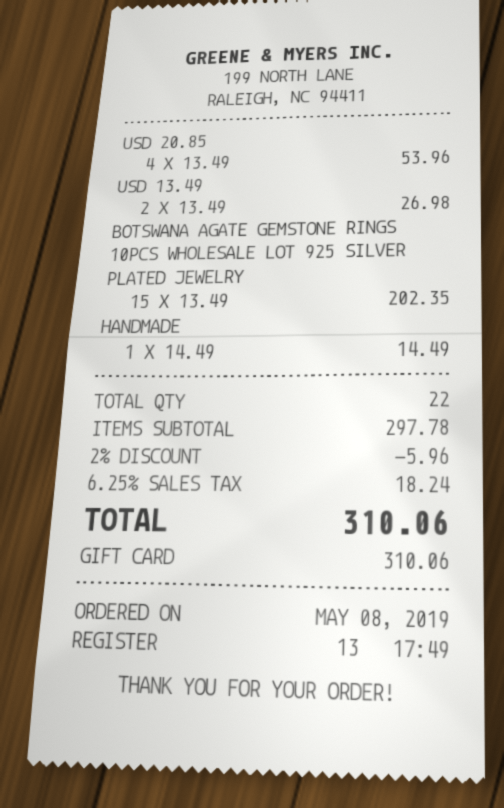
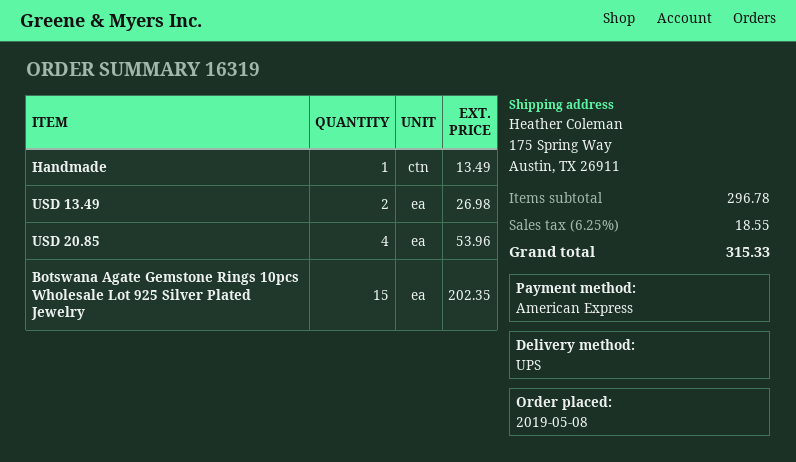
payment method: gift card -> American Express
HANDMADE: 1 for 14.49 -> 1 for 13.49
subtotal: 297.78 -> 296.78
discount: 2% = 5.96 -> none
tax: 6.25% = 18.24 -> 6.25% = 18.55
total: 310.06 -> 315.33

